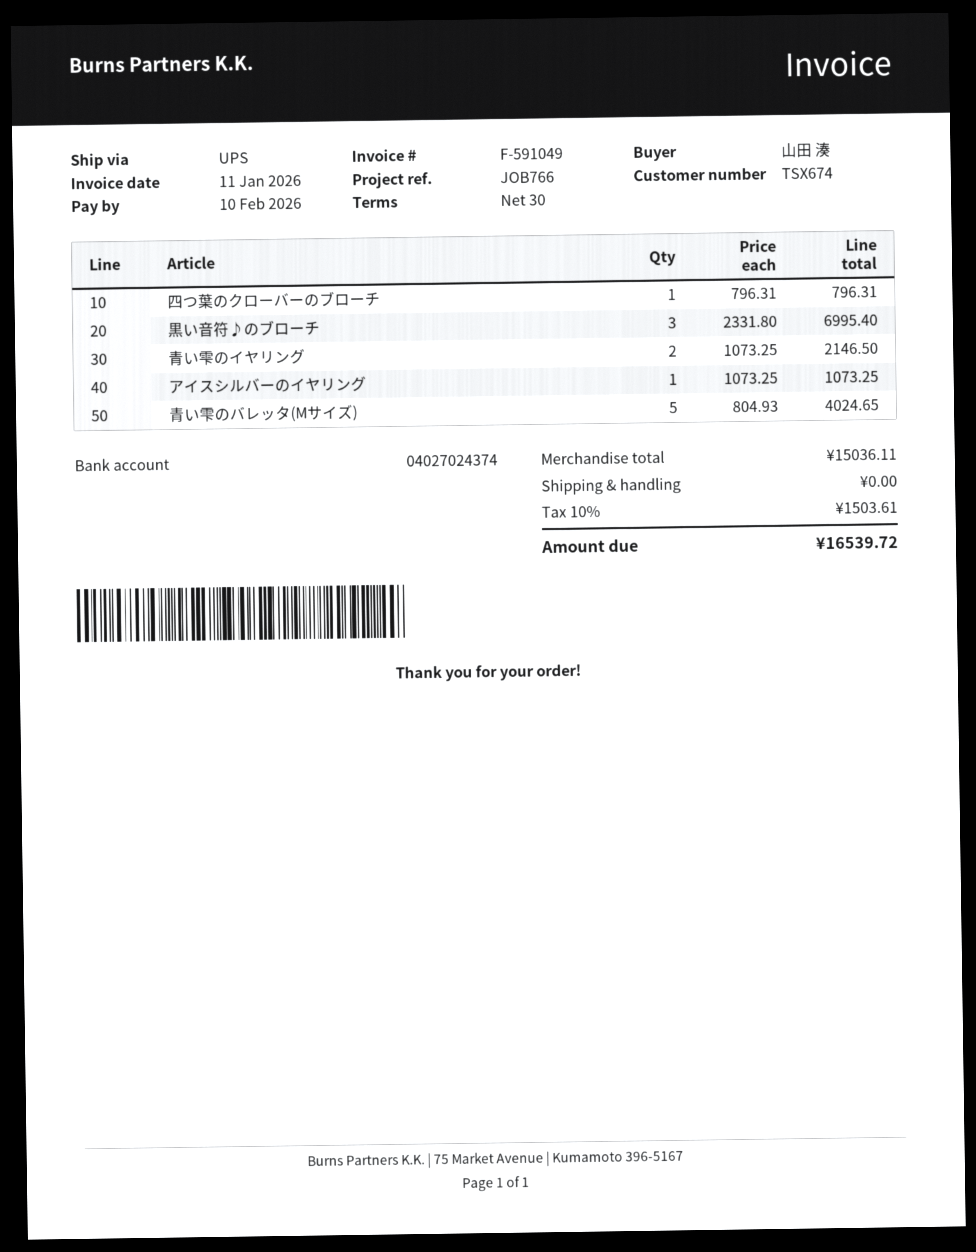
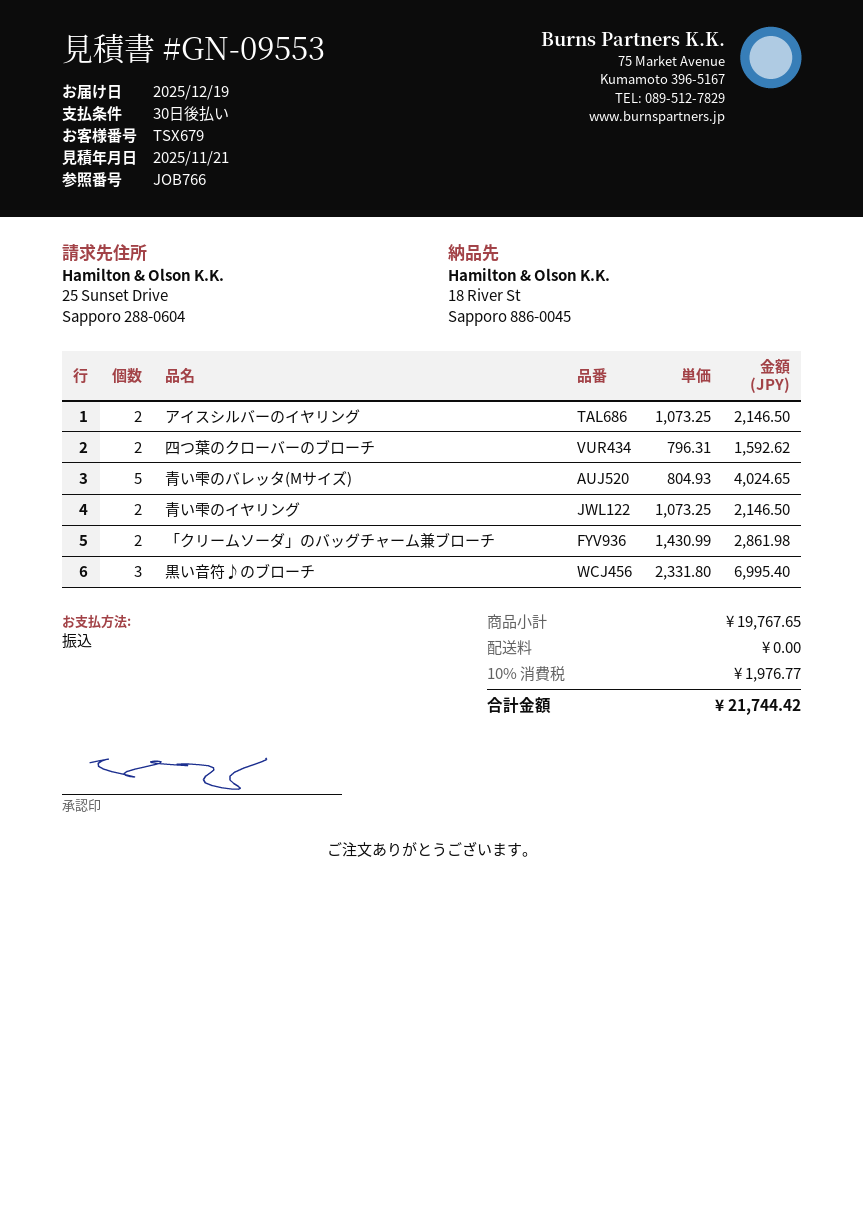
customer number: TSX674 -> TSX679
四つ葉のクローバーのブローチ: 1 x 796.31 = 796.31 -> 2 x 796.31 = 1592.62
アイスシルバーのイヤリング: 1 x 1073.25 = 1073.25 -> 2 x 1073.25 = 2146.50
「クリームソーダ」のバッグチャーム兼ブローチ: none -> 2 x 1430.99 = 2861.98
subtotal: 15036.11 -> 19767.65
tax: 10% = 1503.61 -> 10% = 1976.77
total: 16539.72 -> 21744.42

